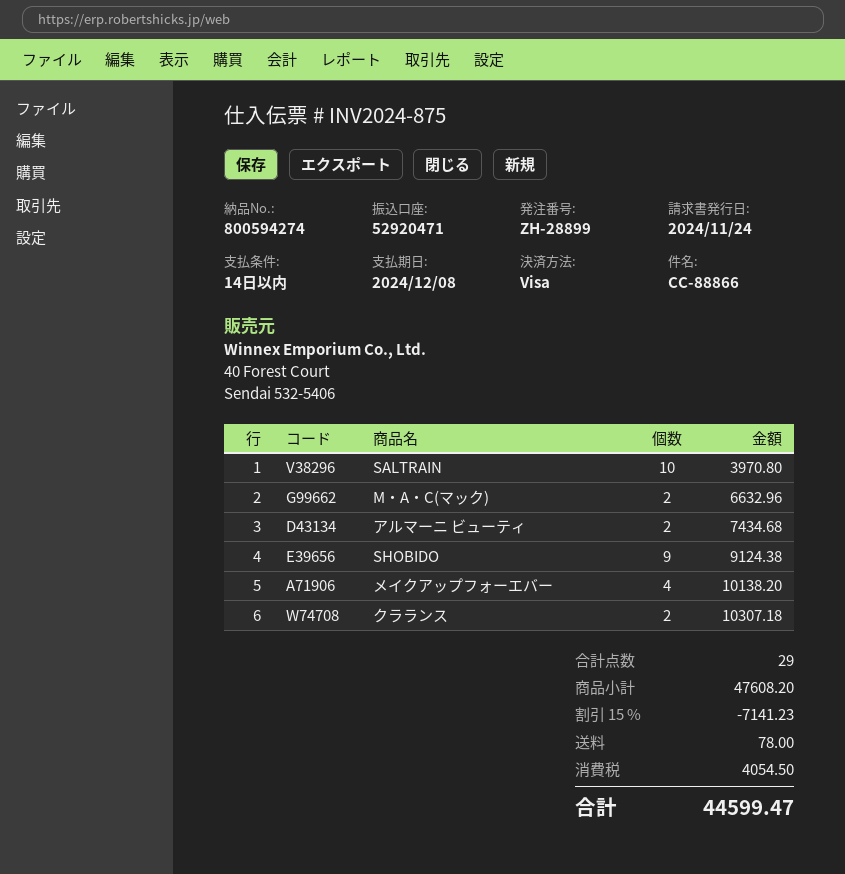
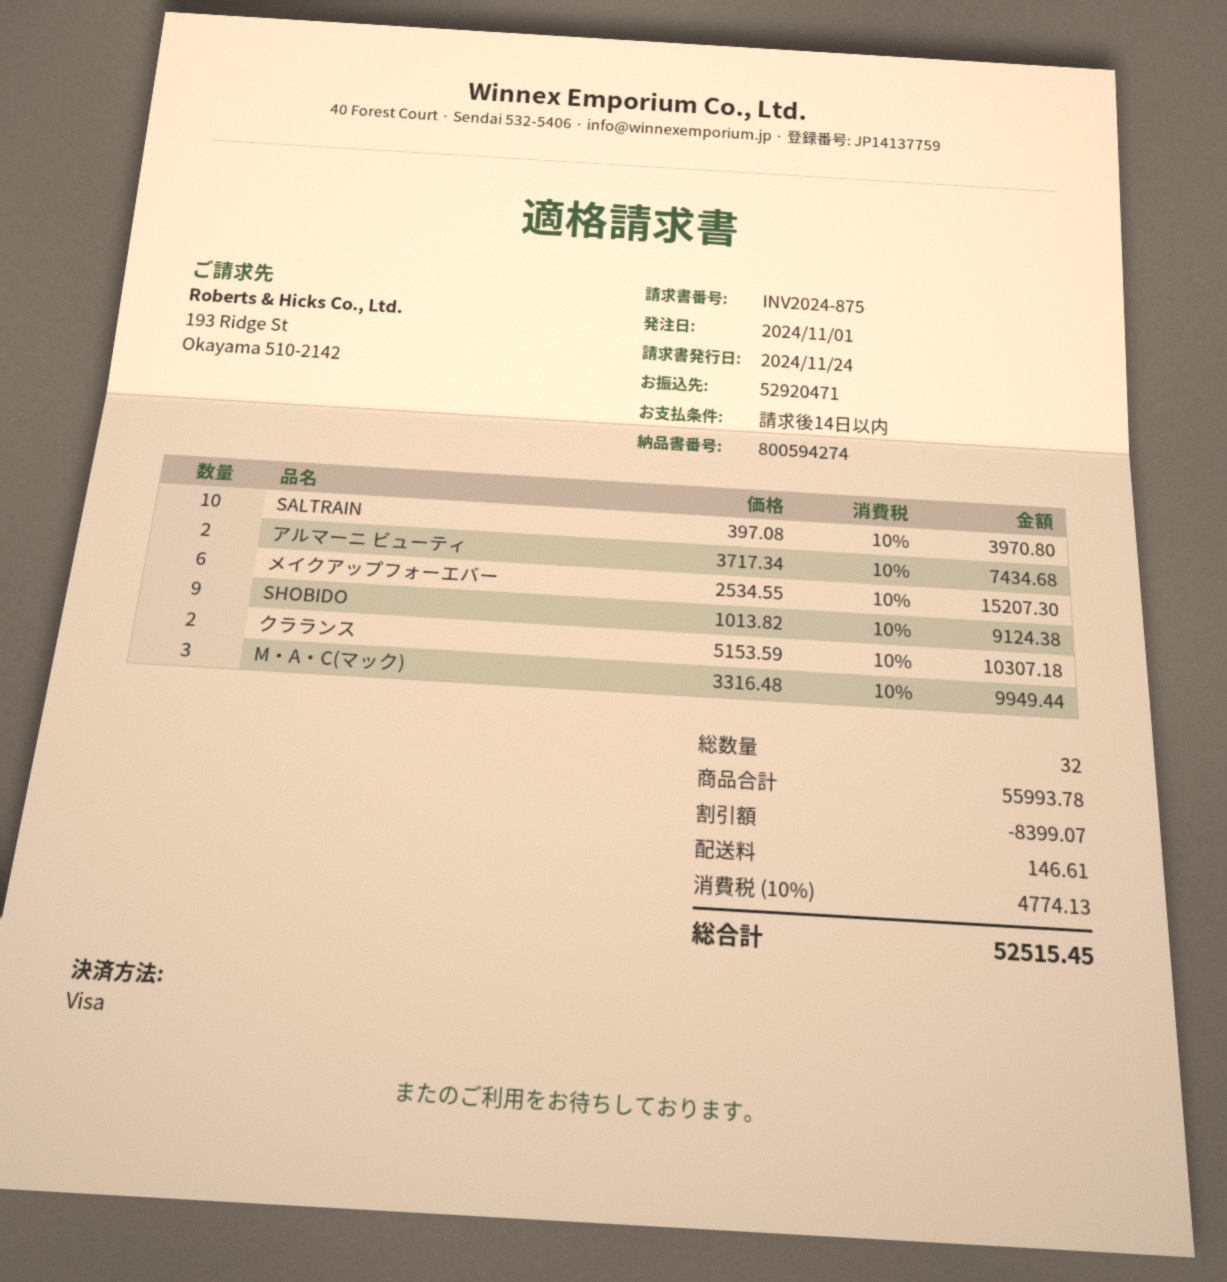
M・A・C(マック): 2 for 6632.96 -> 3 for 9949.44
メイクアップフォーエバー: 4 for 10138.20 -> 6 for 15207.30
total quantity: 29 -> 32
subtotal: 47608.20 -> 55993.78
discount: 7141.23 -> 8399.07
shipping: 78.00 -> 146.61
tax: 4054.50 -> 4774.13
total: 44599.47 -> 52515.45

